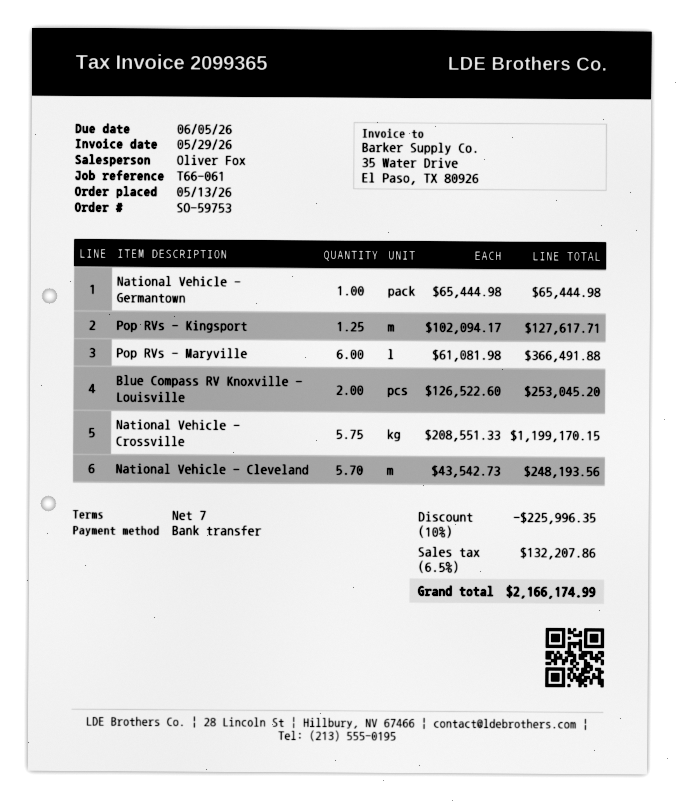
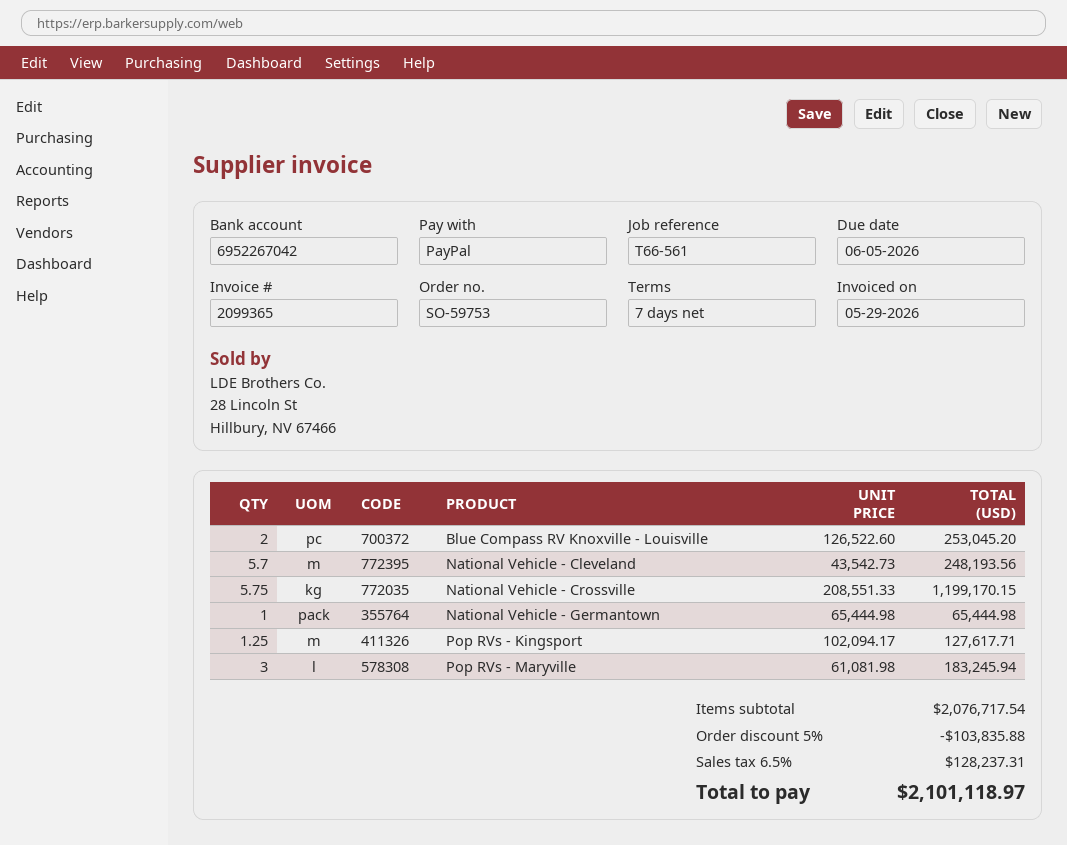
reference: T66-061 -> T66-561
payment method: bank transfer -> PayPal
Pop RVs - Maryville: 6 x 61081.98 = 366491.88 -> 3 x 61081.98 = 183245.94
discount: 10% = 225996.35 -> 5% = 103835.88
tax: 6.5% = 132207.86 -> 6.5% = 128237.31
total: 2166174.99 -> 2101118.97

